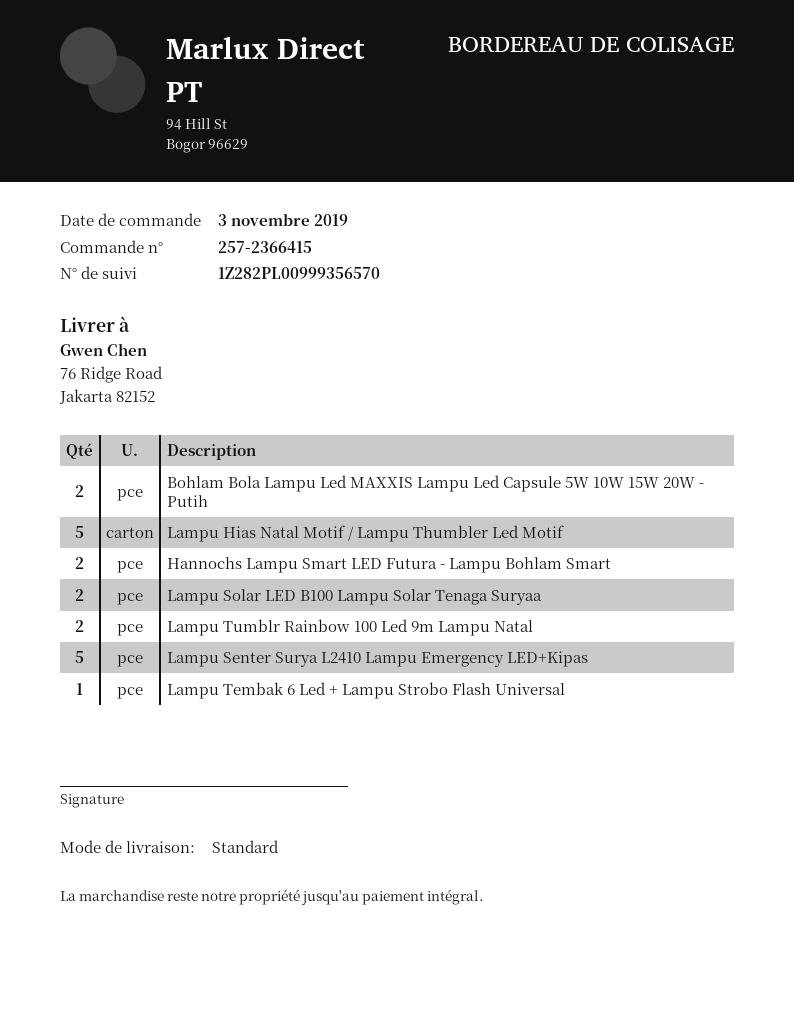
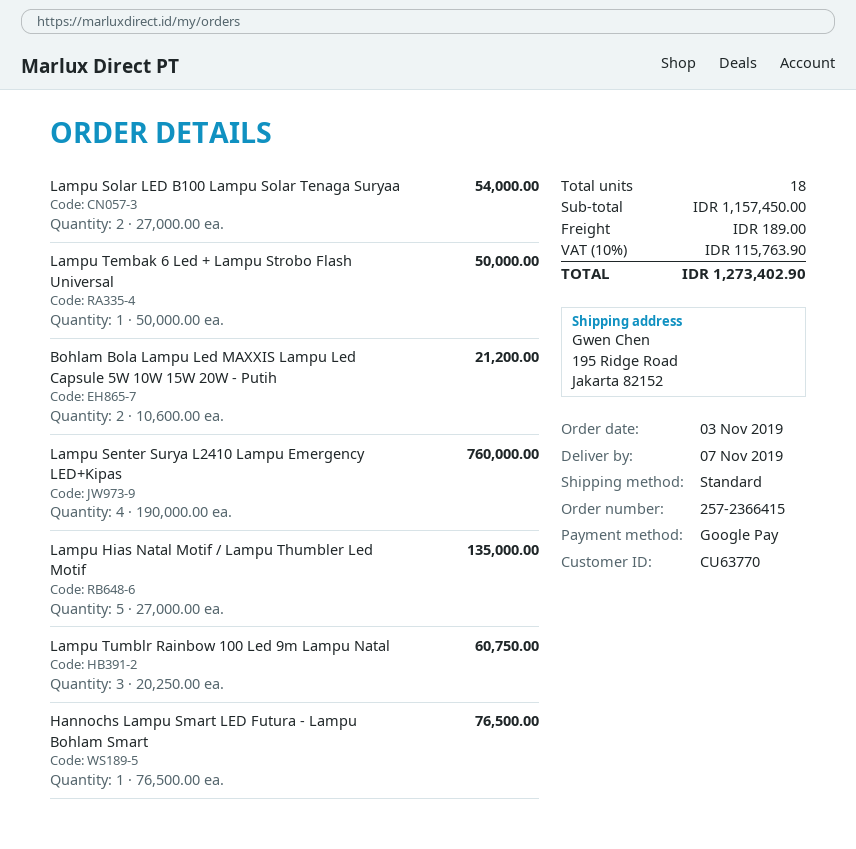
ship to: 76 Ridge Road, Jakarta 82152 -> 195 Ridge Road, Jakarta 82152
Hannochs Lampu Smart LED Futura - Lampu Bohlam Smart: 2 -> 1
Lampu Tumblr Rainbow 100 Led 9m Lampu Natal: 2 -> 3
Lampu Senter Surya L2410 Lampu Emergency LED+Kipas: 5 -> 4

